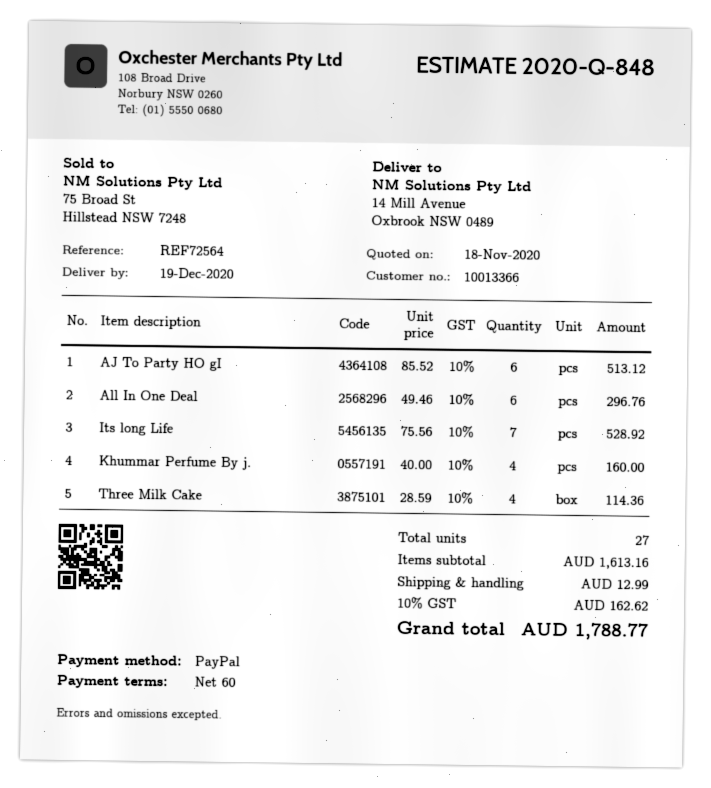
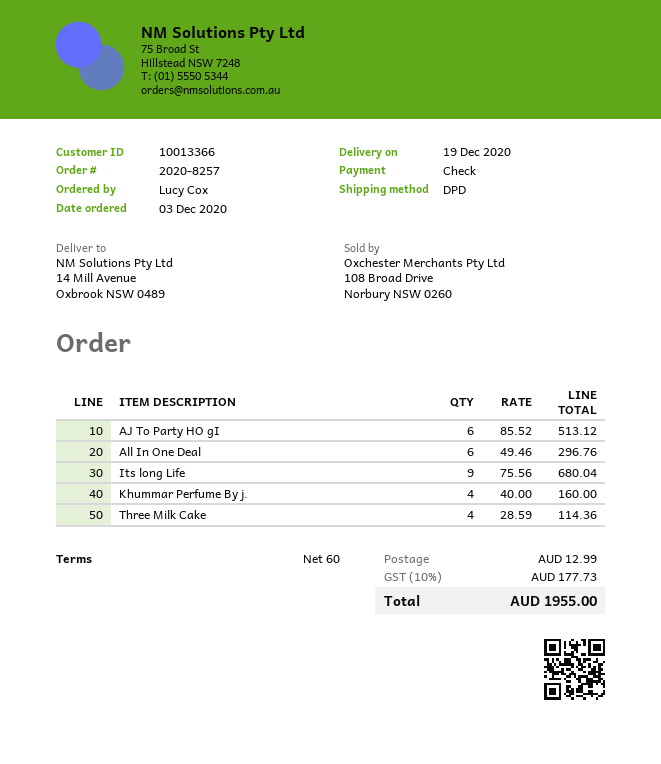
payment method: PayPal -> cheque
Its long Life: 7 x 75.56 = 528.92 -> 9 x 75.56 = 680.04
tax: 10% = 162.62 -> 10% = 177.73
total: 1788.77 -> 1955.00

